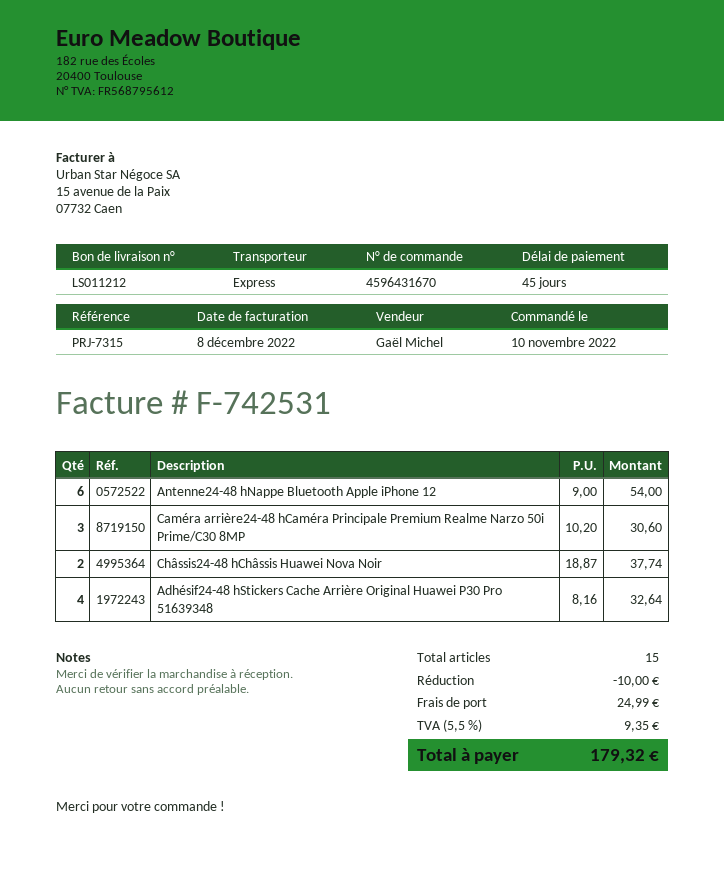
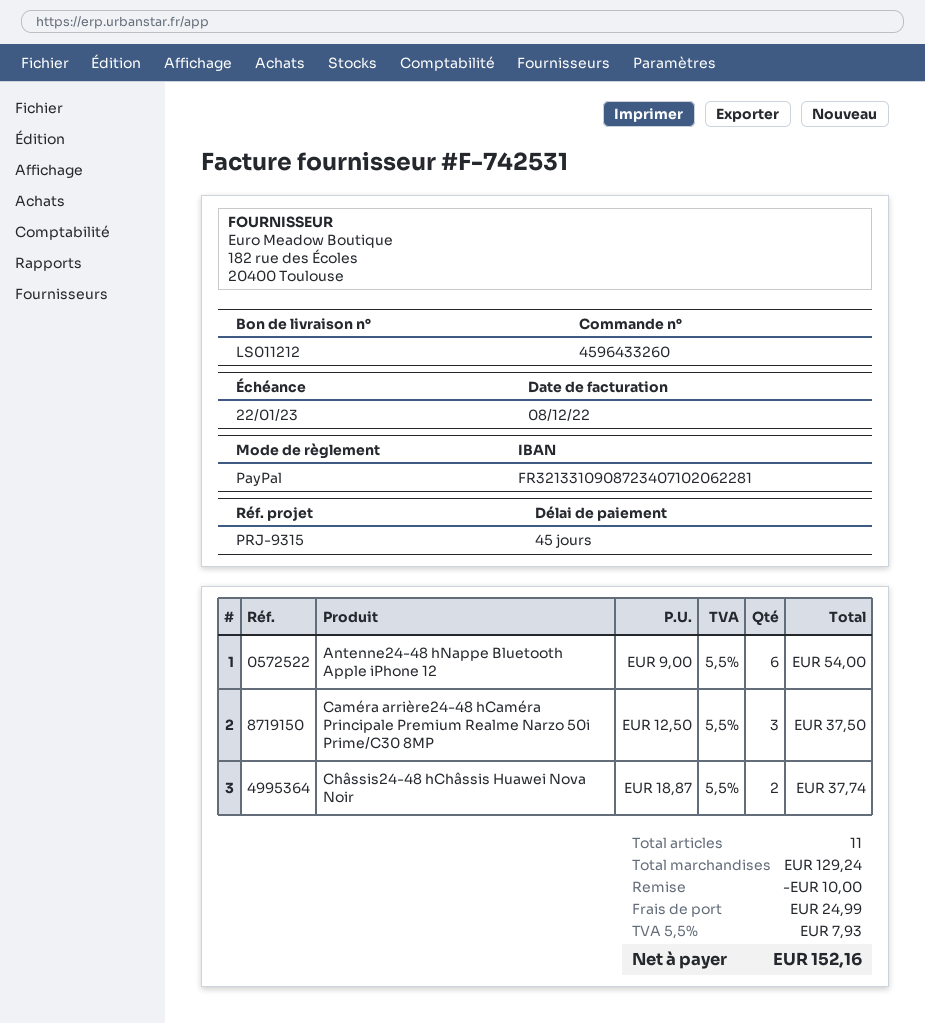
order number: 4596431670 -> 4596433260
reference: PRJ-7315 -> PRJ-9315
Caméra arrière24-48 hCaméra Principale Premium Realme Narzo 50i Prime/C30 8MP: 3 x 10.20 = 30.60 -> 3 x 12.50 = 37.50
Adhésif24-48 hStickers Cache Arrière Original Huawei P30 Pro 51639348: 4 x 8.16 = 32.64 -> none
total quantity: 15 -> 11
tax: 5.5% = 9.35 -> 5.5% = 7.93
total: 179.32 -> 152.16

